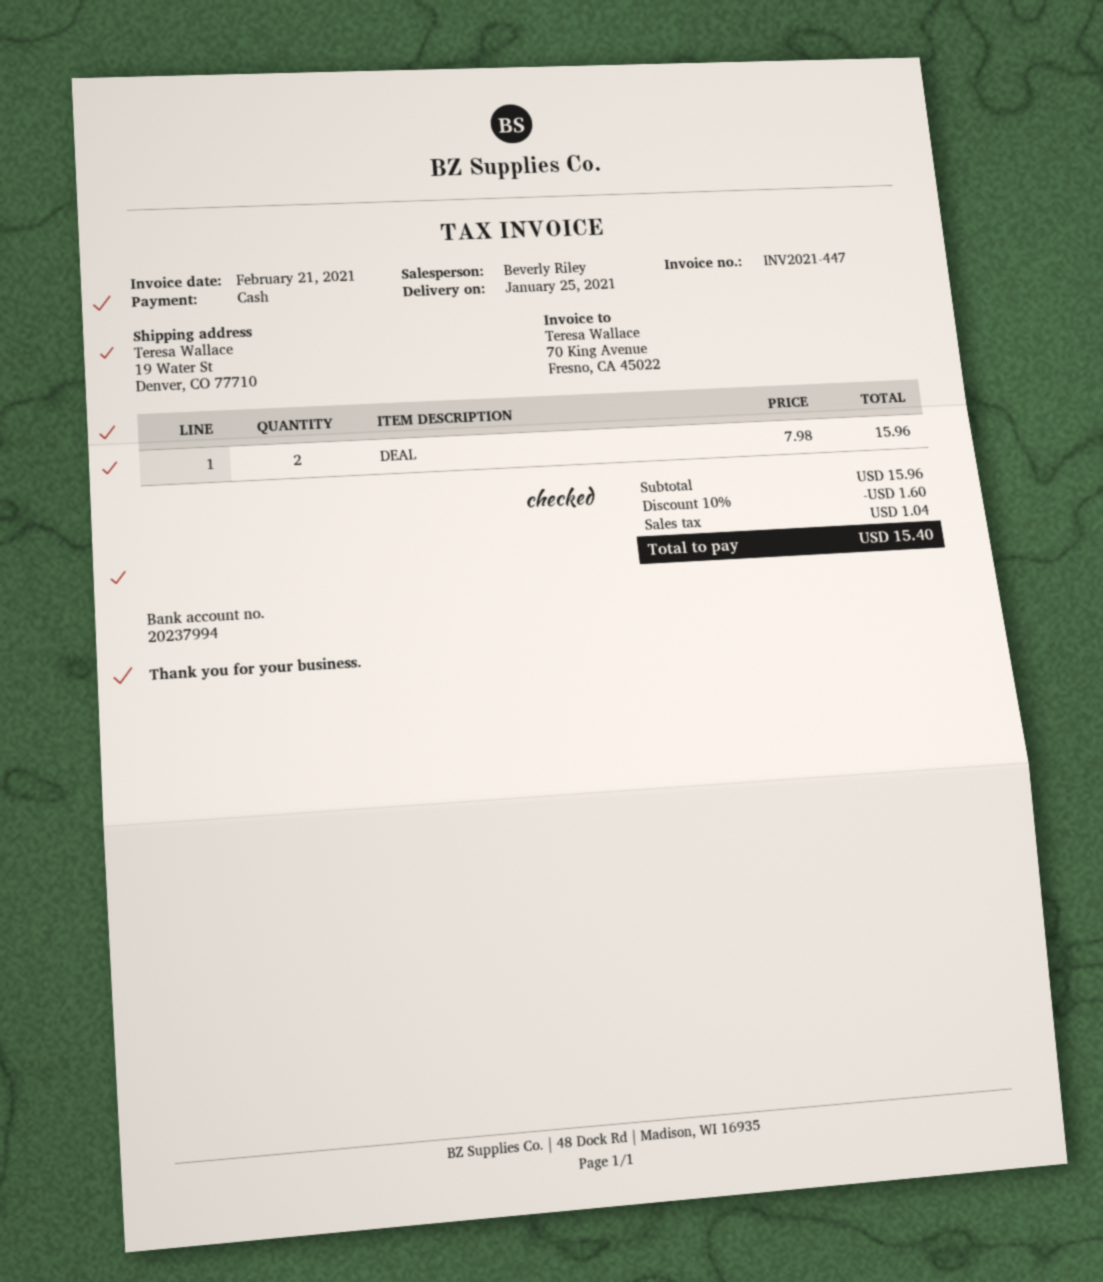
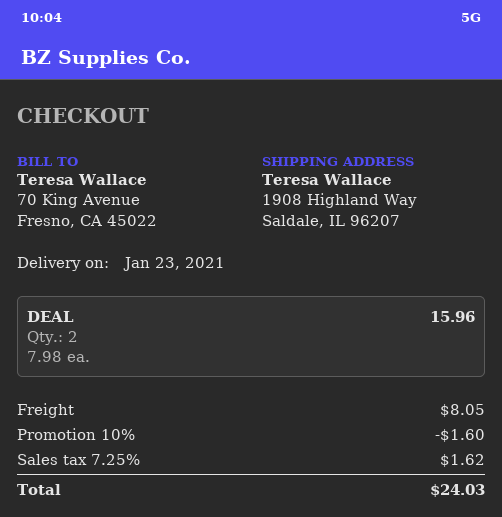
delivery date: 2021-01-25 -> 2021-01-23
ship to: 19 Water St, Denver, CO 77710 -> 1908 Highland Way, Saldale, IL 96207
shipping: none -> 8.05
tax: 1.04 -> 1.62
total: 15.40 -> 24.03

